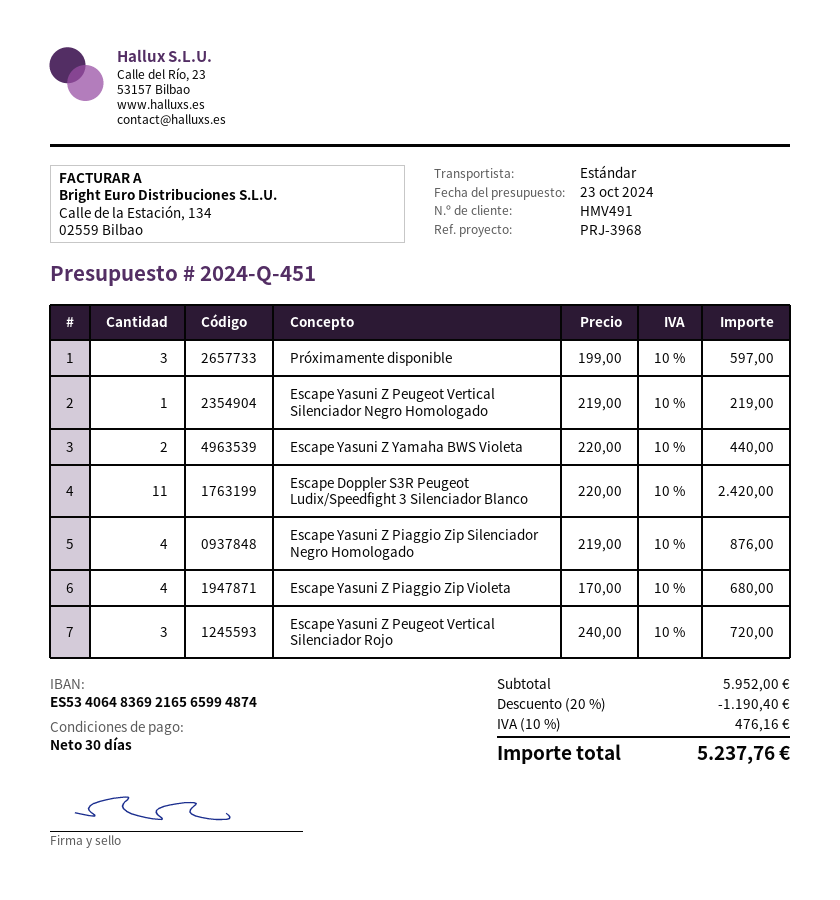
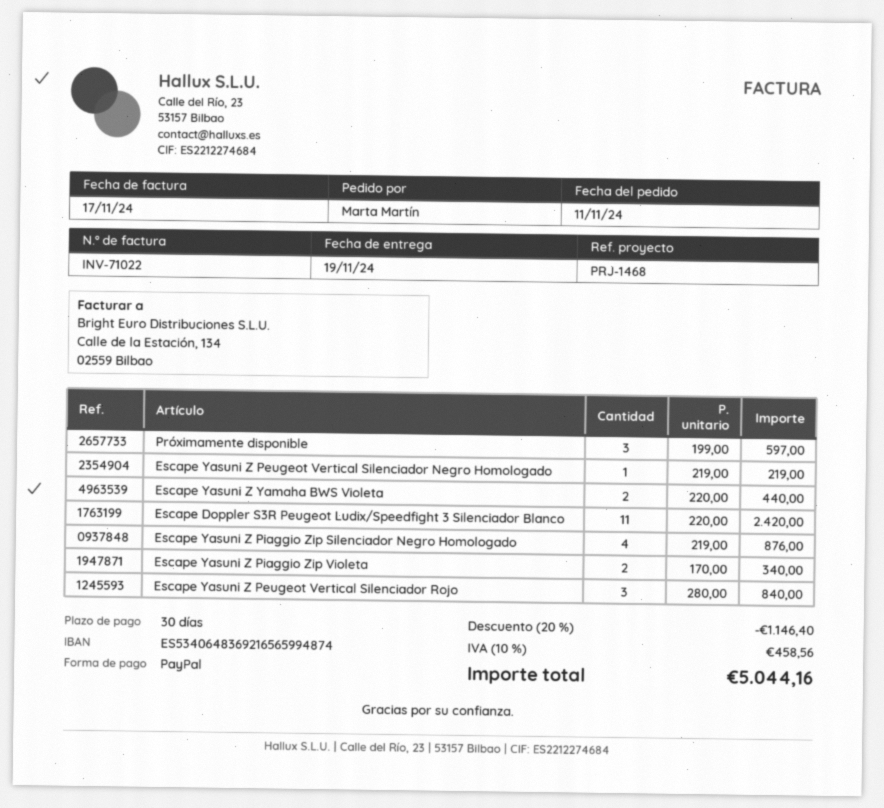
reference: PRJ-3968 -> PRJ-1468
Escape Yasuni Z Piaggio Zip Violeta: 4 x 170.00 = 680.00 -> 2 x 170.00 = 340.00
Escape Yasuni Z Peugeot Vertical Silenciador Rojo: 3 x 240.00 = 720.00 -> 3 x 280.00 = 840.00
discount: 20% = 1190.40 -> 20% = 1146.40
tax: 10% = 476.16 -> 10% = 458.56
total: 5237.76 -> 5044.16

